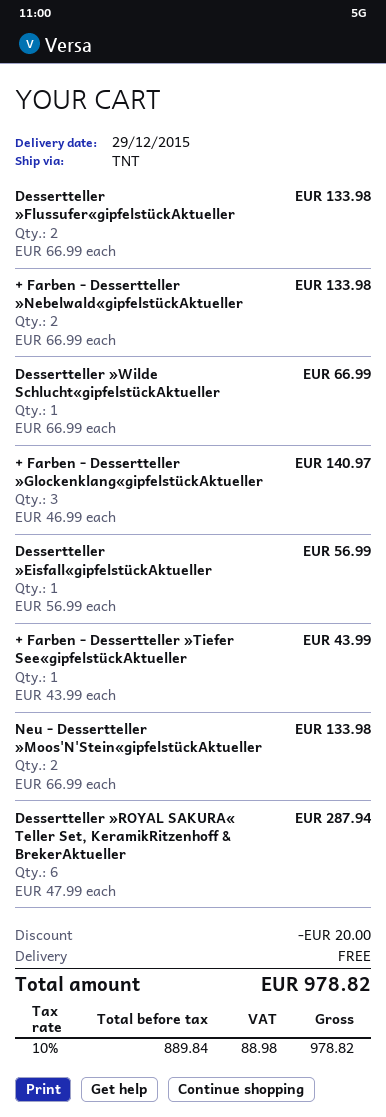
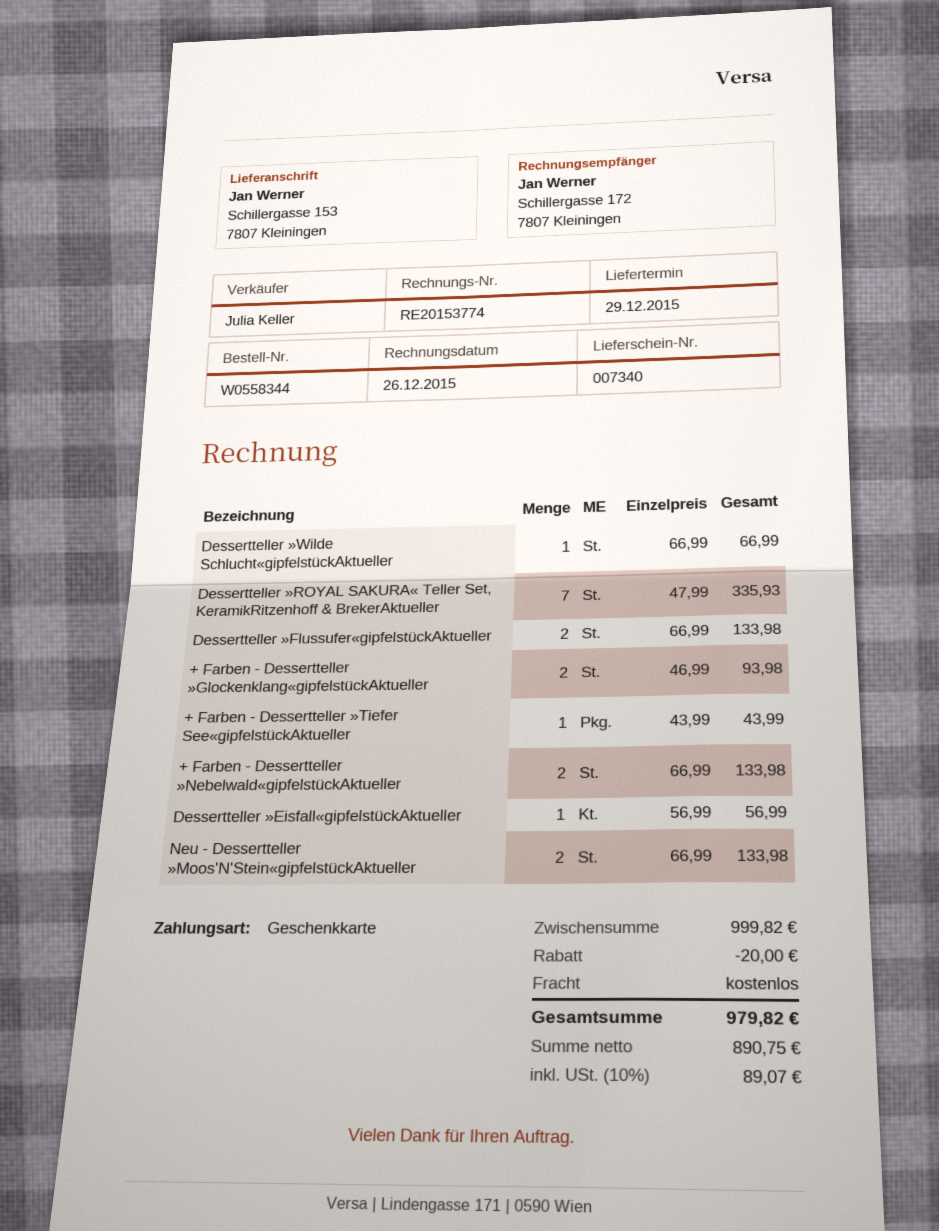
+ Farben - Dessertteller »Glockenklang«gipfelstückAktueller: 3 x 46.99 = 140.97 -> 2 x 46.99 = 93.98
Dessertteller »ROYAL SAKURA« Teller Set, KeramikRitzenhoff & BrekerAktueller: 6 x 47.99 = 287.94 -> 7 x 47.99 = 335.93
net: 889.84 -> 890.75
tax: 10% = 88.98 -> 10% = 89.07
total: 978.82 -> 979.82

